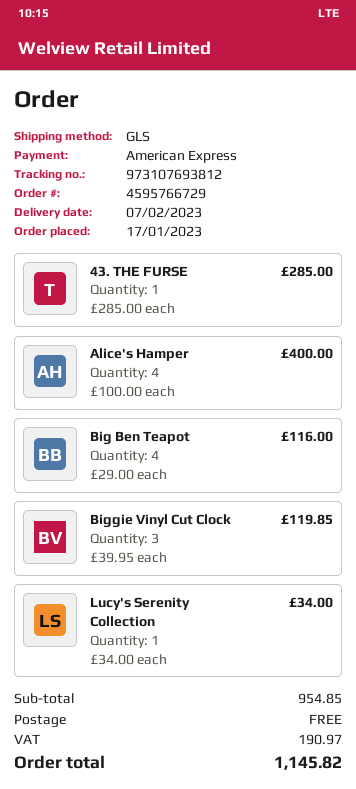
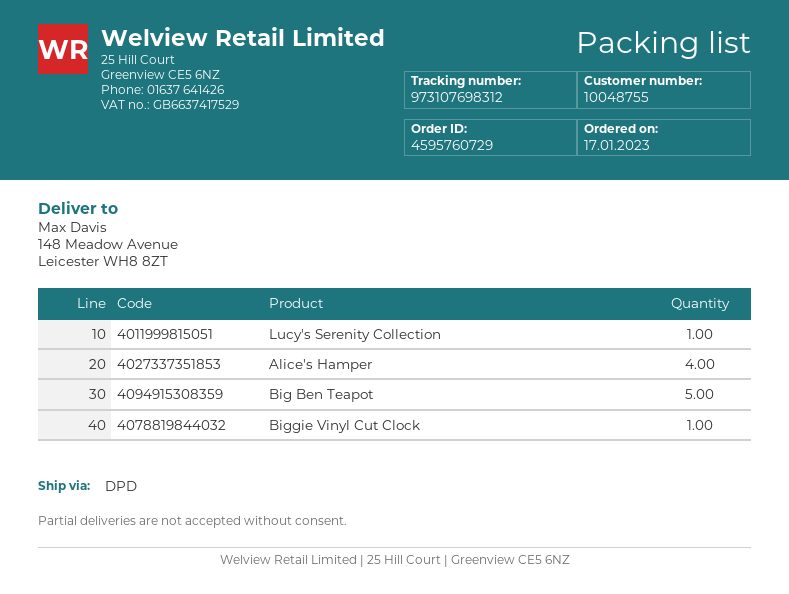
order number: 4595766729 -> 4595760729
shipping method: GLS -> DPD
tracking number: 973107693812 -> 973107698312
43. THE FURSE: 1 -> none
Big Ben Teapot: 4 -> 5
Biggie Vinyl Cut Clock: 3 -> 1

